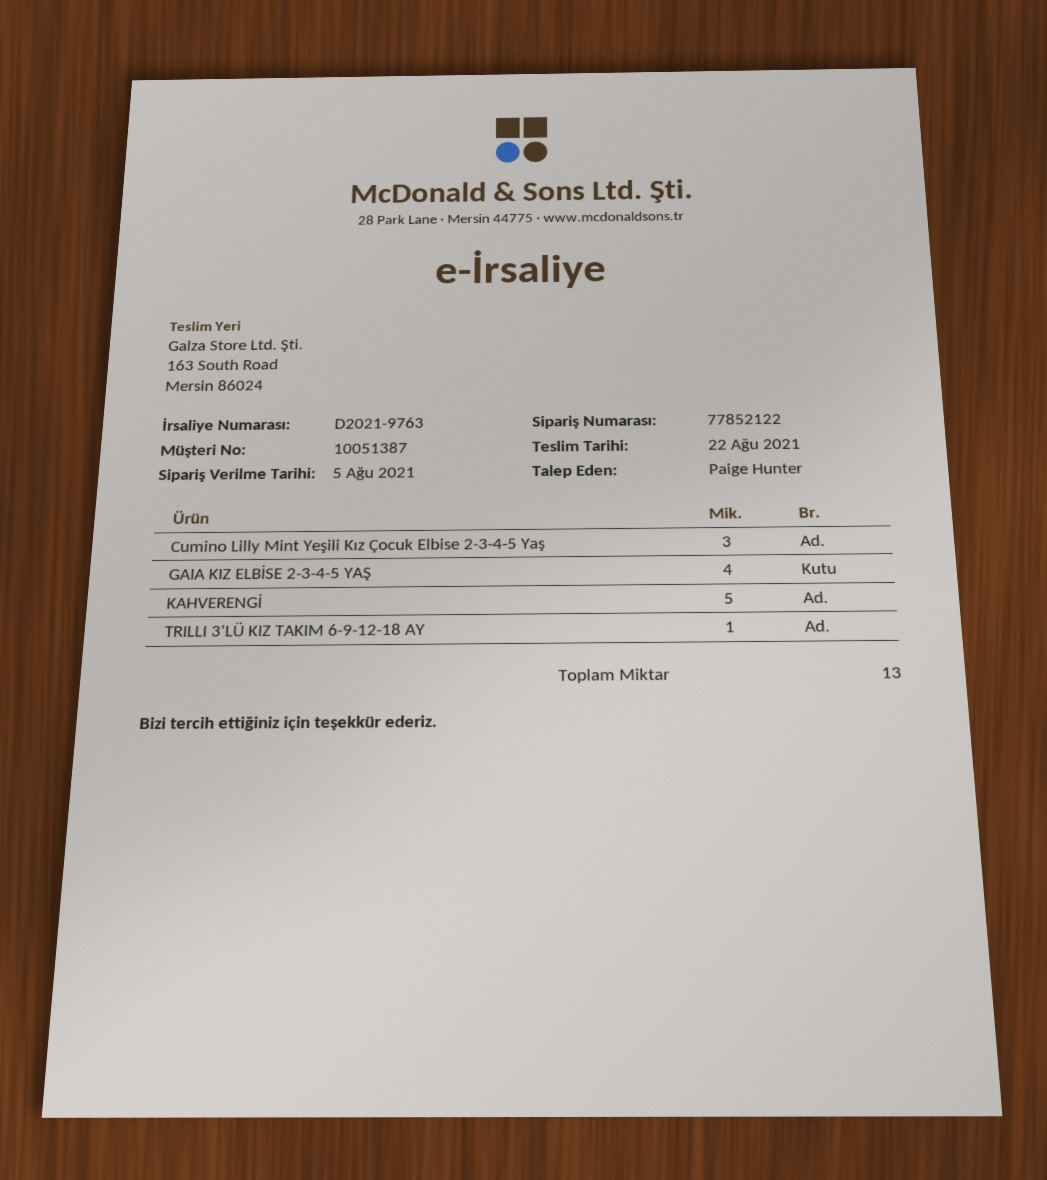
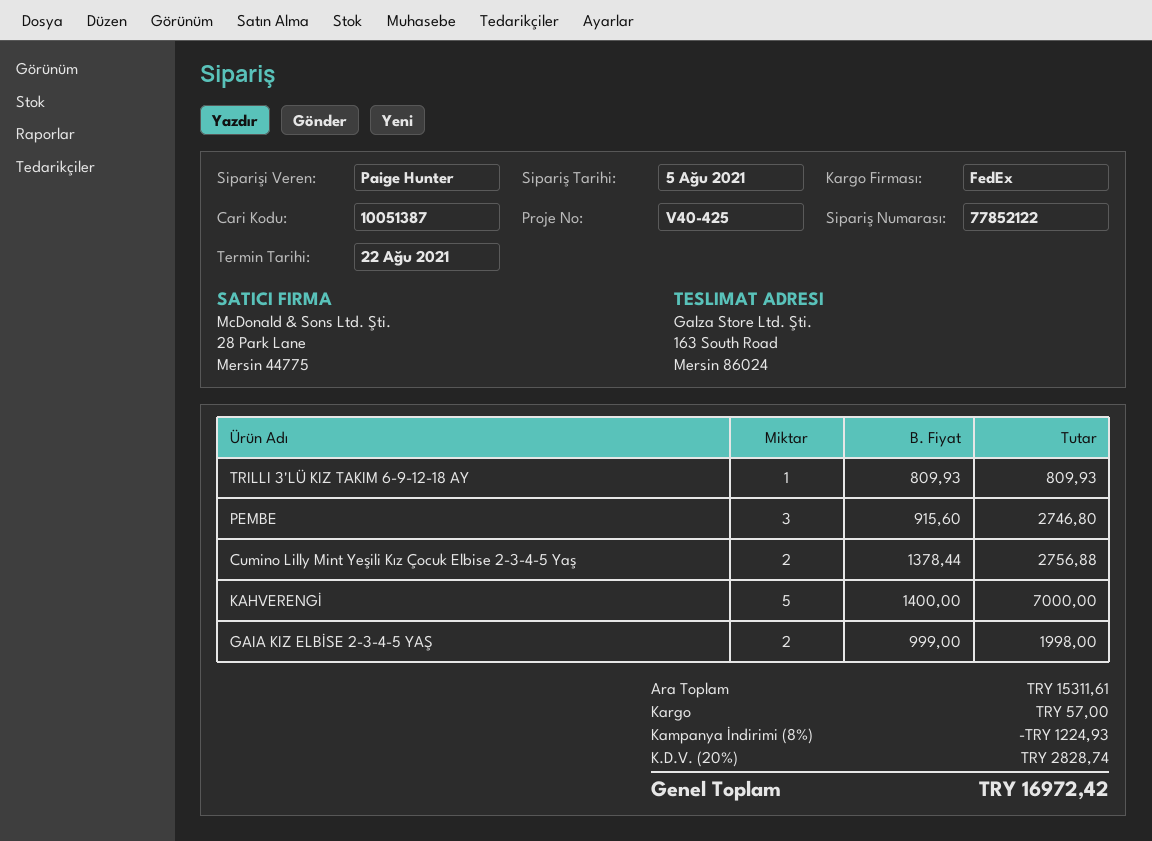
Cumino Lilly Mint Yeşili Kız Çocuk Elbise 2-3-4-5 Yaş: 3 -> 2
GAIA KIZ ELBİSE 2-3-4-5 YAŞ: 4 -> 2
PEMBE: none -> 3

